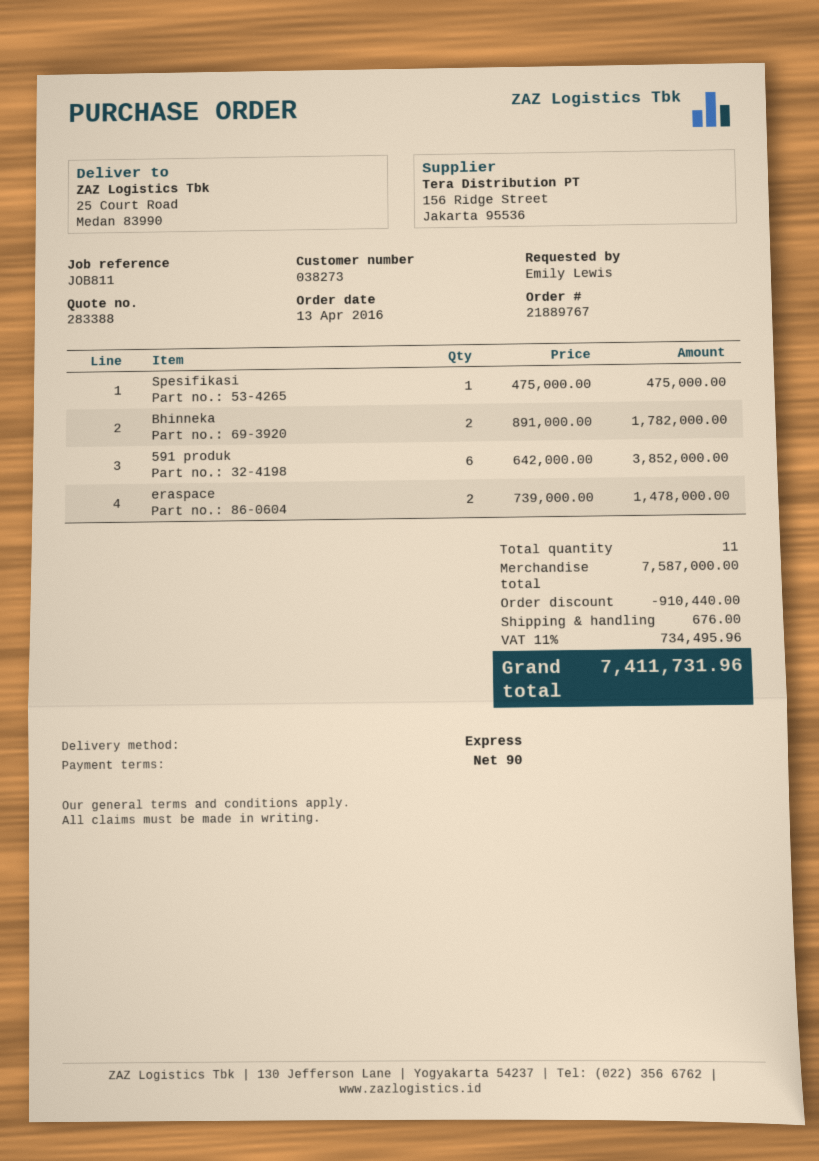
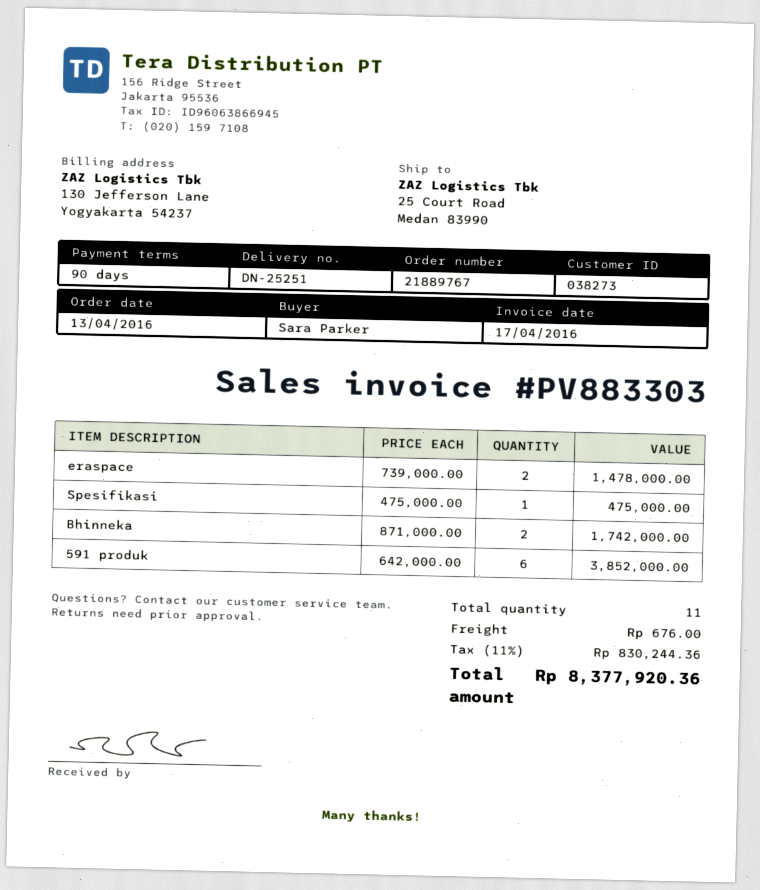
ordered by: Emily Lewis -> Sara Parker
Bhinneka: 2 x 891000.00 = 1782000.00 -> 2 x 871000.00 = 1742000.00
discount: 910440.00 -> none
tax: 11% = 734495.96 -> 11% = 830244.36
total: 7411731.96 -> 8377920.36

